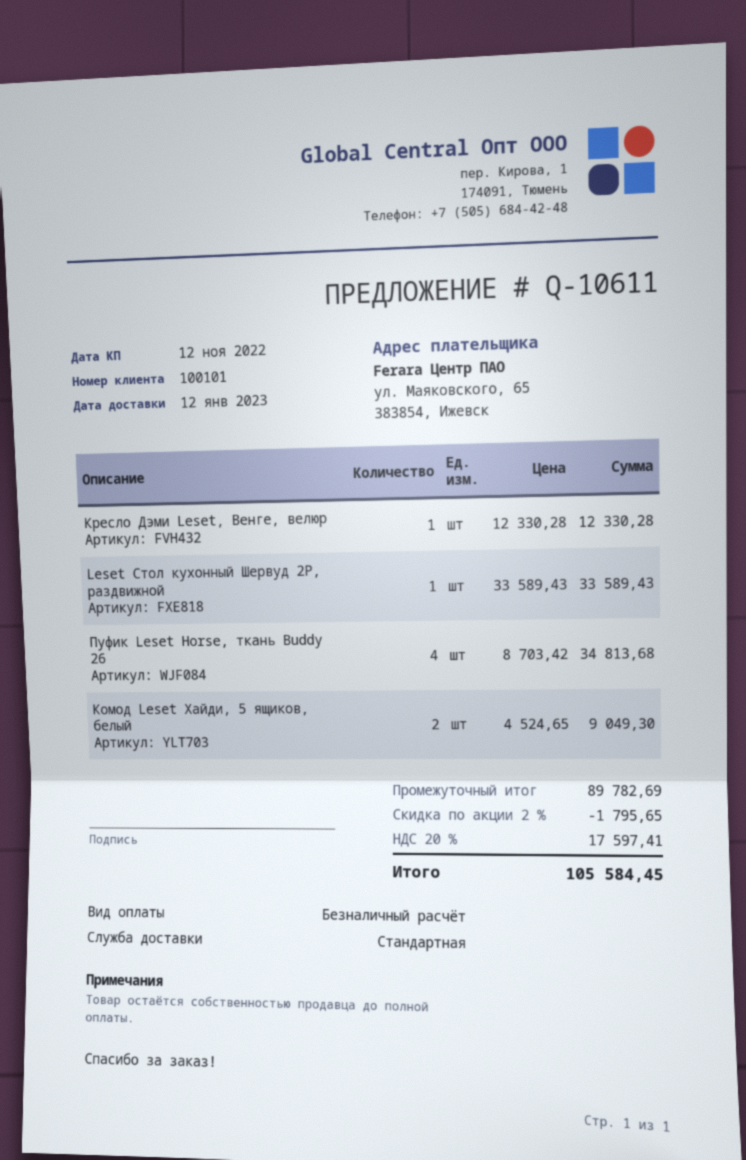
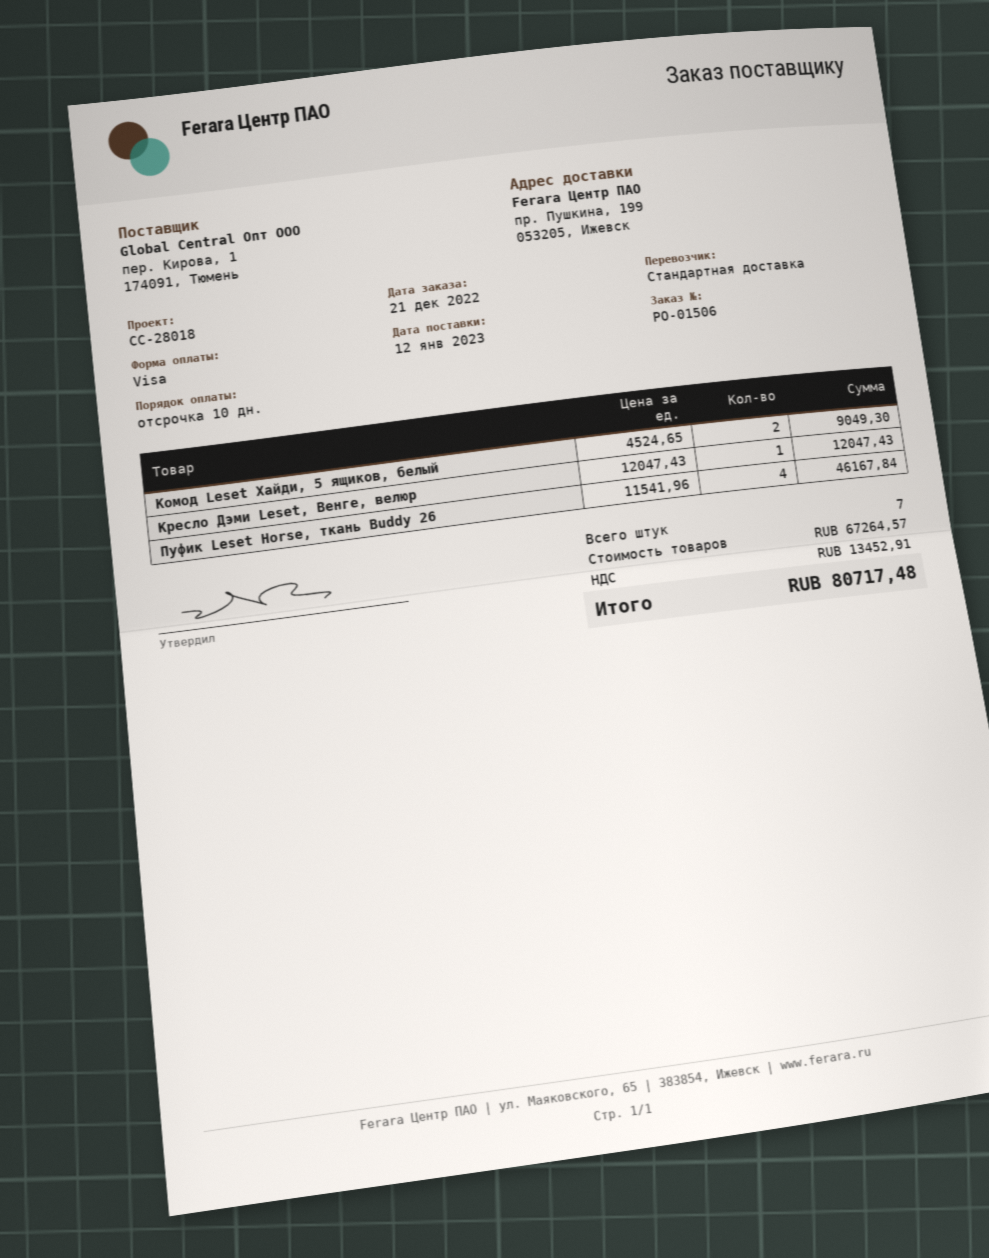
payment method: bank transfer -> Visa
Кресло Дэми Leset, Венге, велюр: 1 x 12330.28 = 12330.28 -> 1 x 12047.43 = 12047.43
Leset Стол кухонный Шервуд 2Р, раздвижной: 1 x 33589.43 = 33589.43 -> none
Пуфик Leset Horse, ткань Buddy 26: 4 x 8703.42 = 34813.68 -> 4 x 11541.96 = 46167.84
subtotal: 89782.69 -> 67264.57
discount: 2% = 1795.65 -> none
tax: 17597.41 -> 13452.91
total: 105584.45 -> 80717.48

